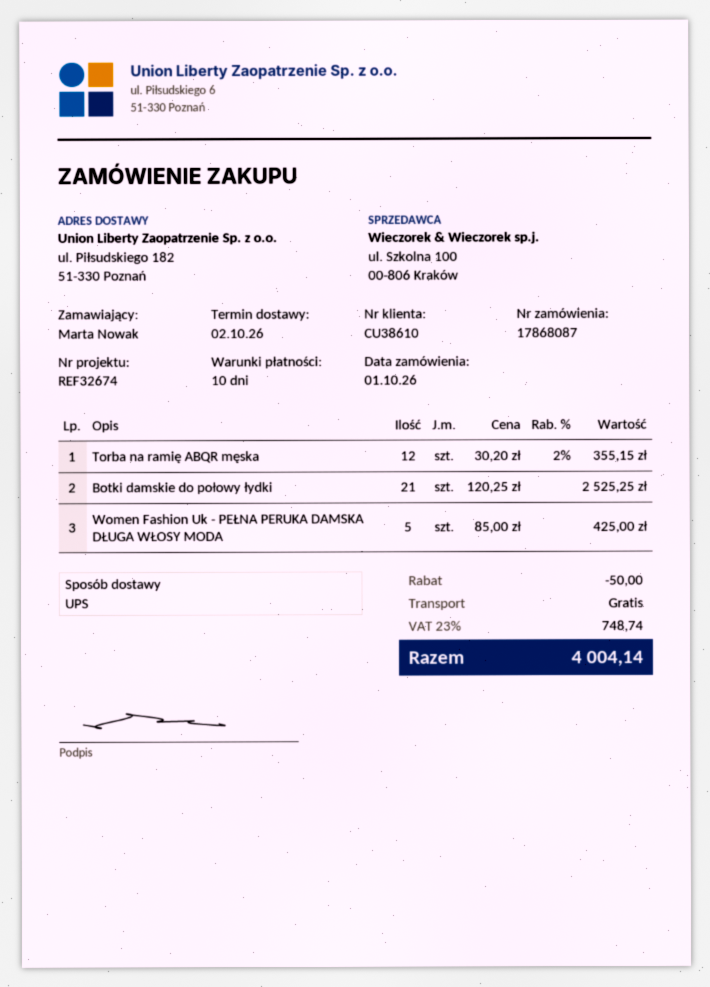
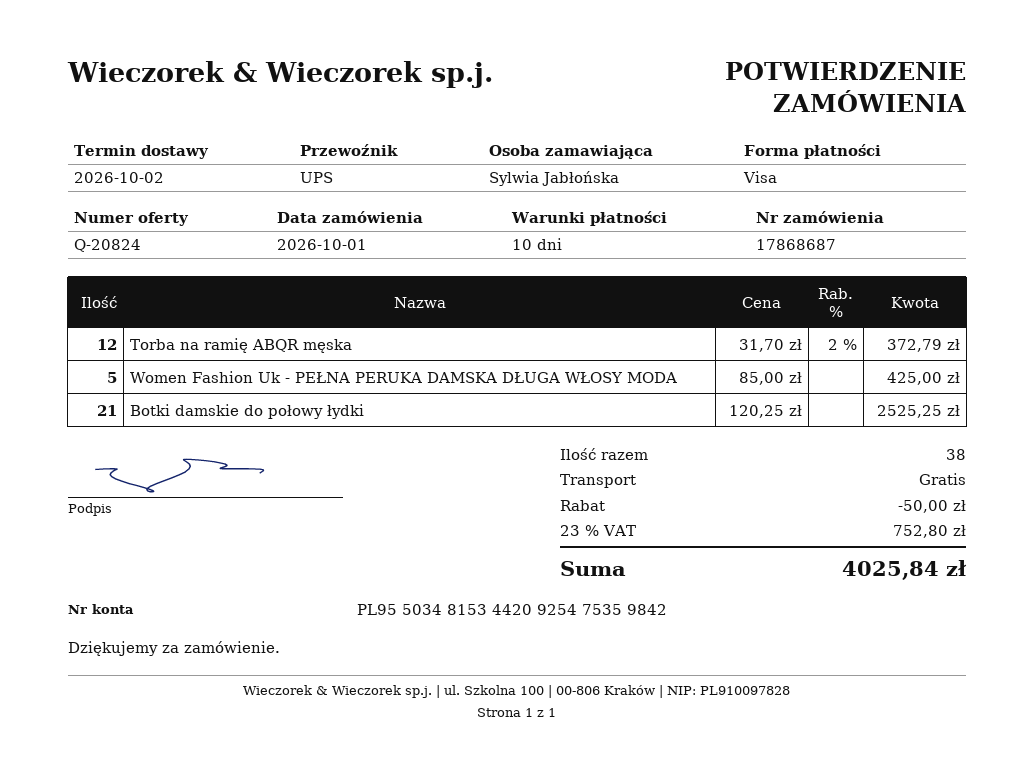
order number: 17868087 -> 17868687
ordered by: Marta Nowak -> Sylwia Jabłońska
Torba na ramię ABQR męska: 12 x 30.20 - 2% = 355.15 -> 12 x 31.70 - 2% = 372.79
tax: 23% = 748.74 -> 23% = 752.80
total: 4004.14 -> 4025.84

